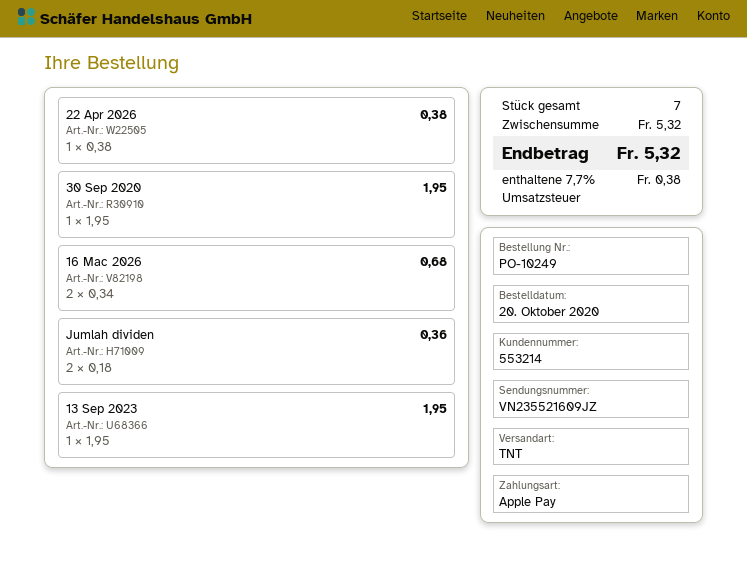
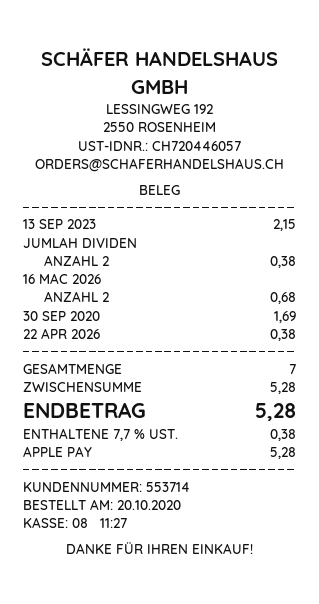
customer number: 553214 -> 553714
30 Sep 2020: 1 for 1.95 -> 1 for 1.69
Jumlah dividen: 2 for 0.36 -> 2 for 0.38
13 Sep 2023: 1 for 1.95 -> 1 for 2.15
subtotal: 5.32 -> 5.28
total: 5.32 -> 5.28

